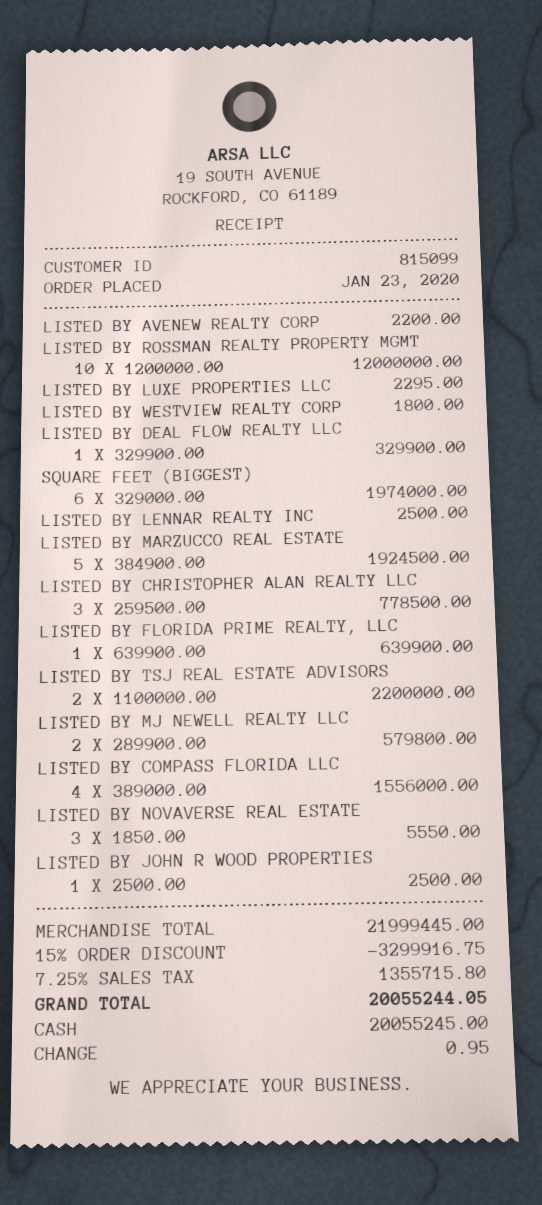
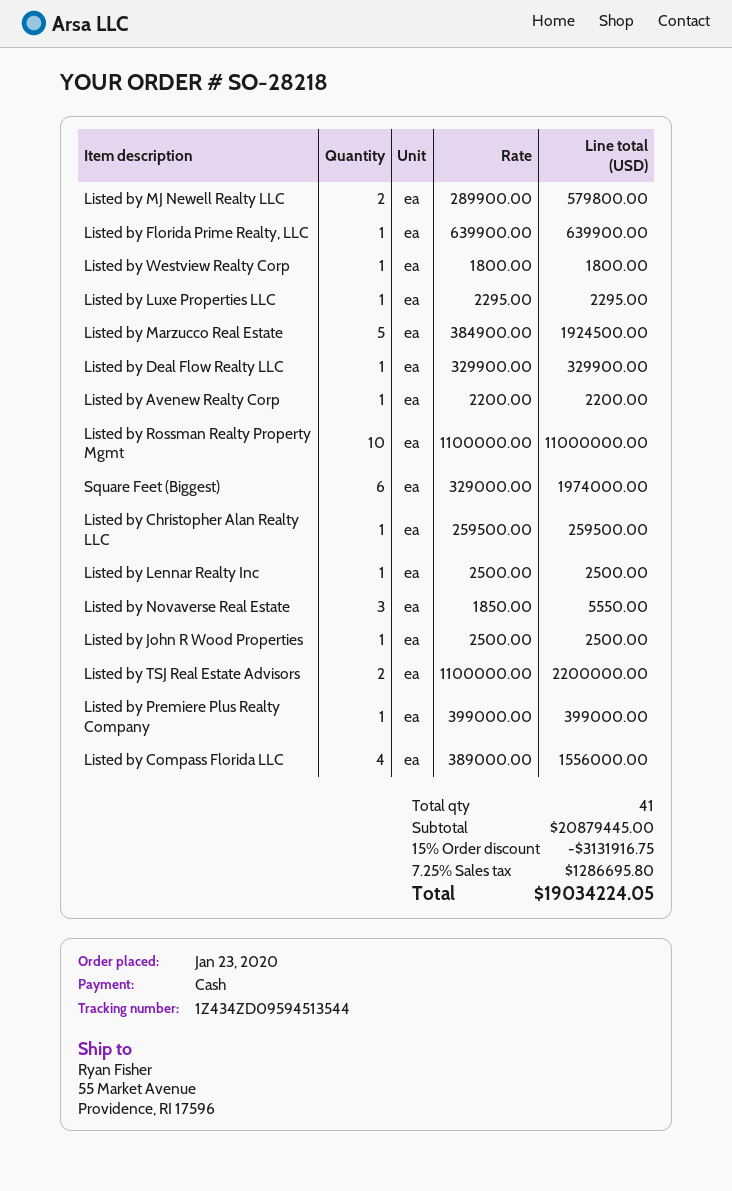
LISTED BY ROSSMAN REALTY PROPERTY MGMT: 10 x 1200000.00 = 12000000.00 -> 10 x 1100000.00 = 11000000.00
LISTED BY CHRISTOPHER ALAN REALTY LLC: 3 x 259500.00 = 778500.00 -> 1 x 259500.00 = 259500.00
Listed by Premiere Plus Realty Company: none -> 1 x 399000.00 = 399000.00
subtotal: 21999445.00 -> 20879445.00
discount: 15% = 3299916.75 -> 15% = 3131916.75
tax: 7.25% = 1355715.80 -> 7.25% = 1286695.80
total: 20055244.05 -> 19034224.05

